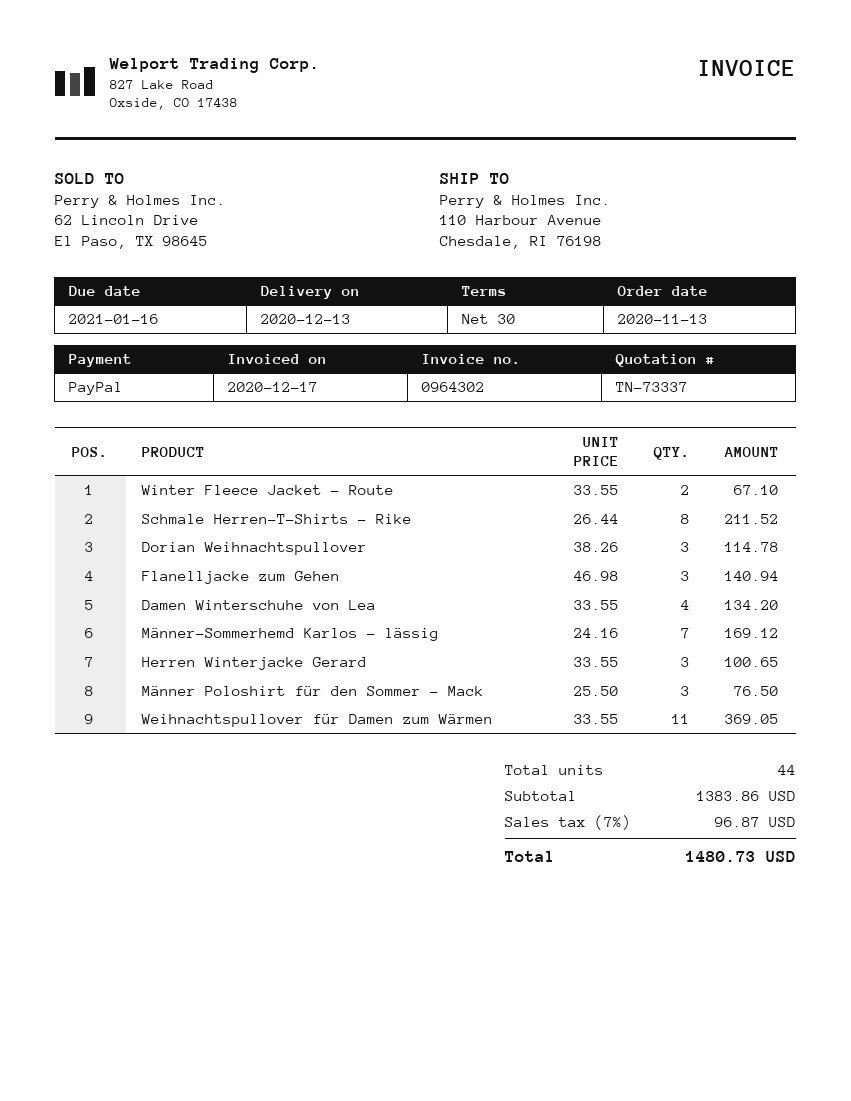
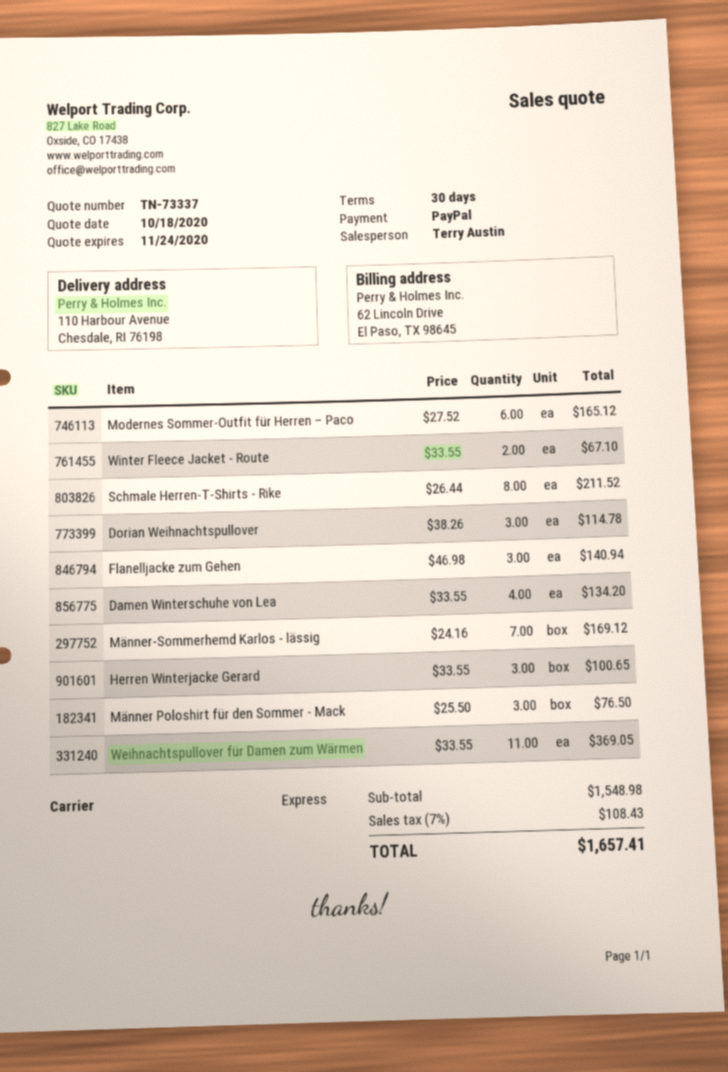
Modernes Sommer-Outfit für Herren – Paco: none -> 6 x 27.52 = 165.12
subtotal: 1383.86 -> 1548.98
tax: 7% = 96.87 -> 7% = 108.43
total: 1480.73 -> 1657.41

